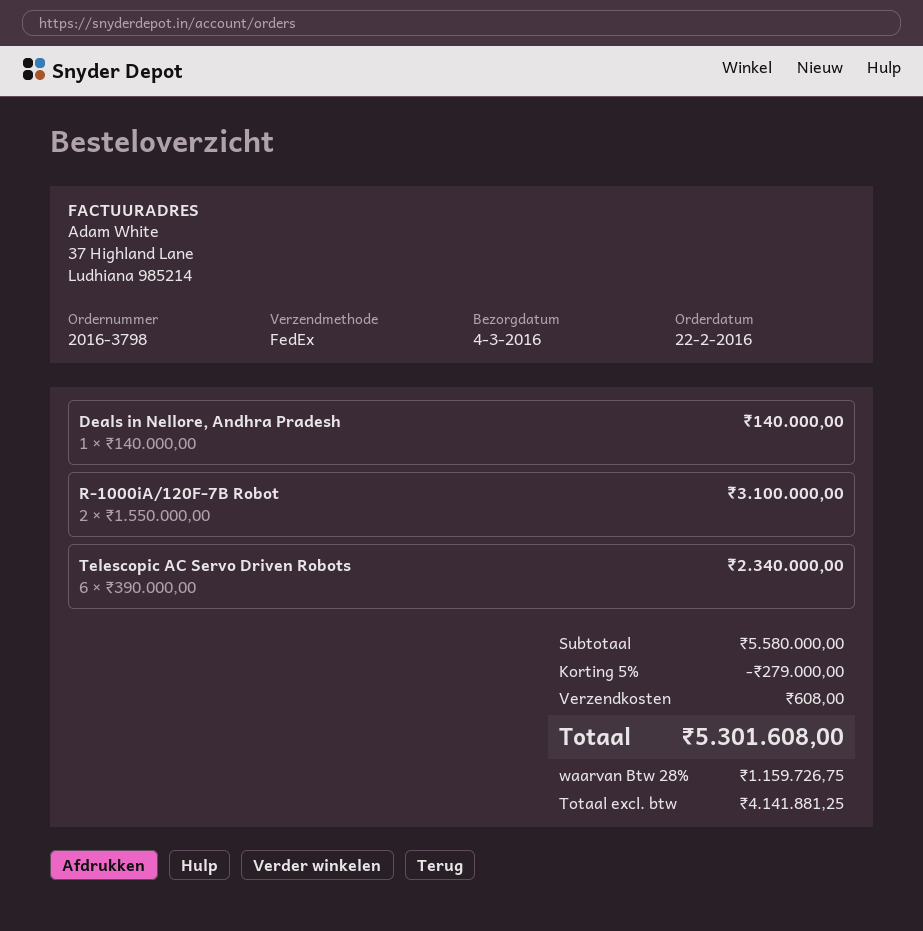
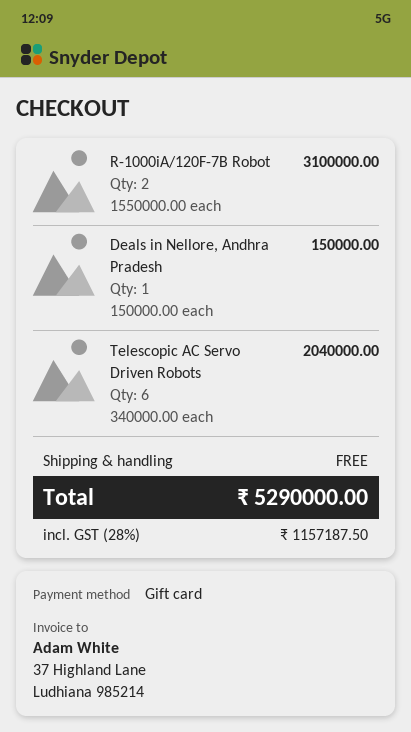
Deals in Nellore, Andhra Pradesh: 1 x 140000.00 = 140000.00 -> 1 x 150000.00 = 150000.00
Telescopic AC Servo Driven Robots: 6 x 390000.00 = 2340000.00 -> 6 x 340000.00 = 2040000.00
discount: 5% = 279000.00 -> none
shipping: 608.00 -> 0.00
tax: 28% = 1159726.75 -> 28% = 1157187.50
total: 5301608.00 -> 5290000.00

